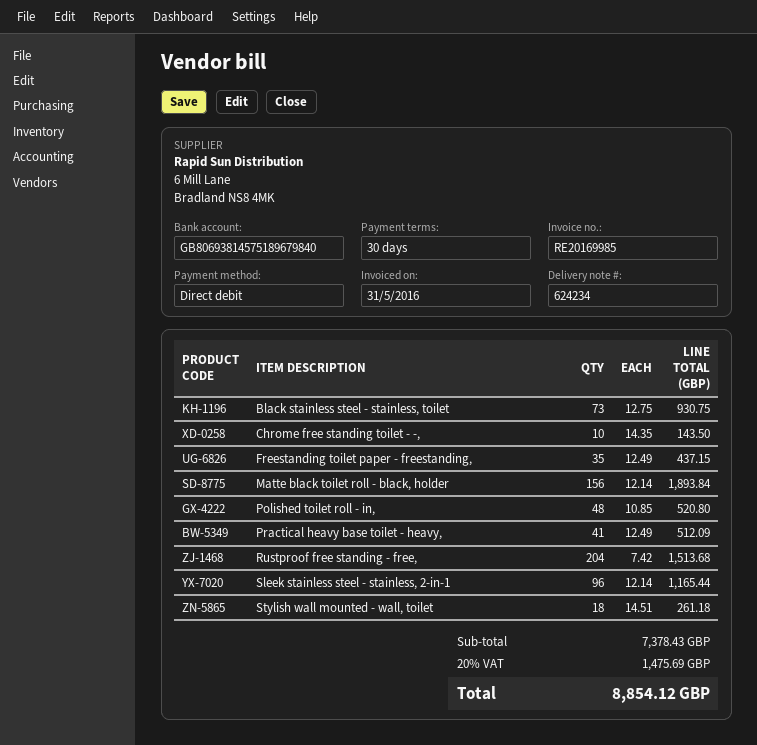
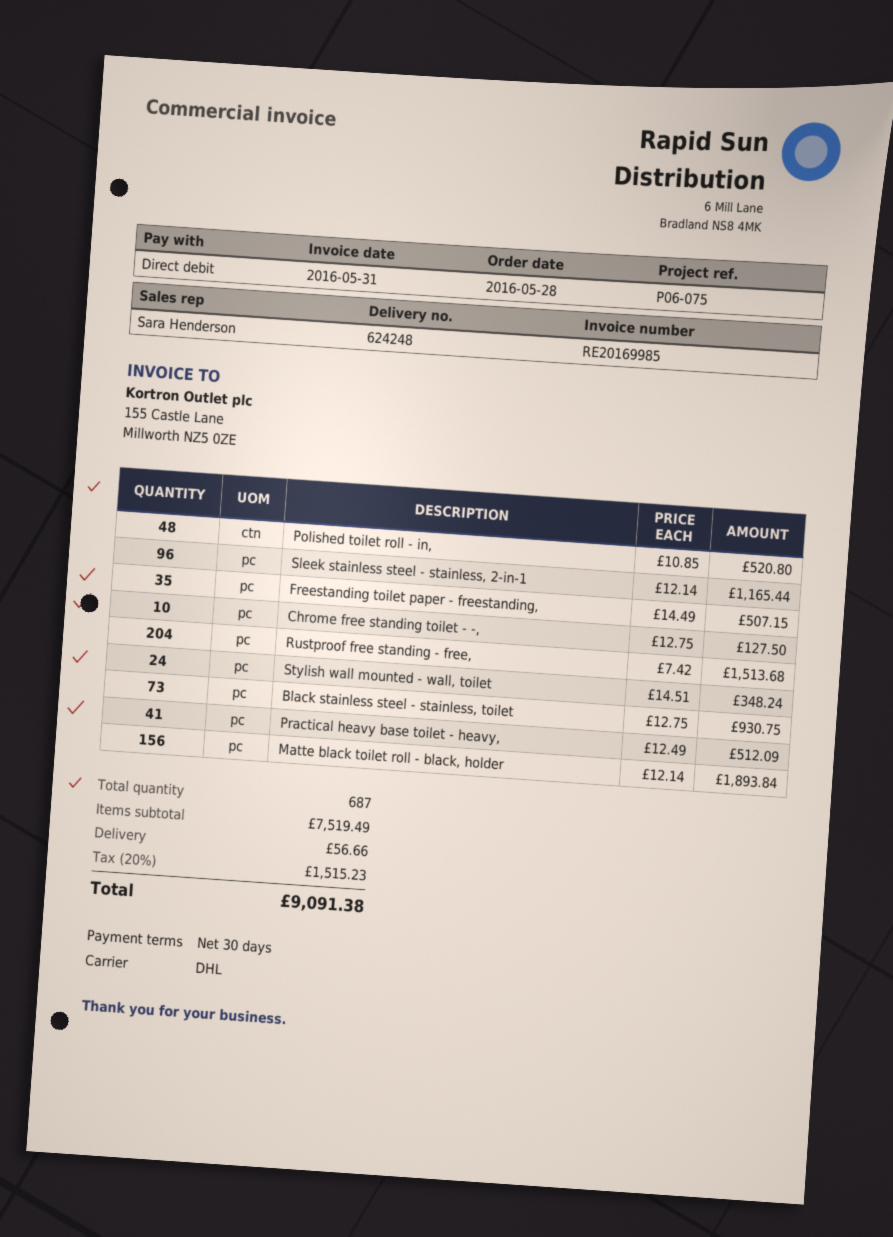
delivery note number: 624234 -> 624248
Chrome free standing toilet - -,: 10 x 14.35 = 143.50 -> 10 x 12.75 = 127.50
Freestanding toilet paper - freestanding,: 35 x 12.49 = 437.15 -> 35 x 14.49 = 507.15
Stylish wall mounted - wall, toilet: 18 x 14.51 = 261.18 -> 24 x 14.51 = 348.24
subtotal: 7378.43 -> 7519.49
shipping: none -> 56.66
tax: 20% = 1475.69 -> 20% = 1515.23
total: 8854.12 -> 9091.38

